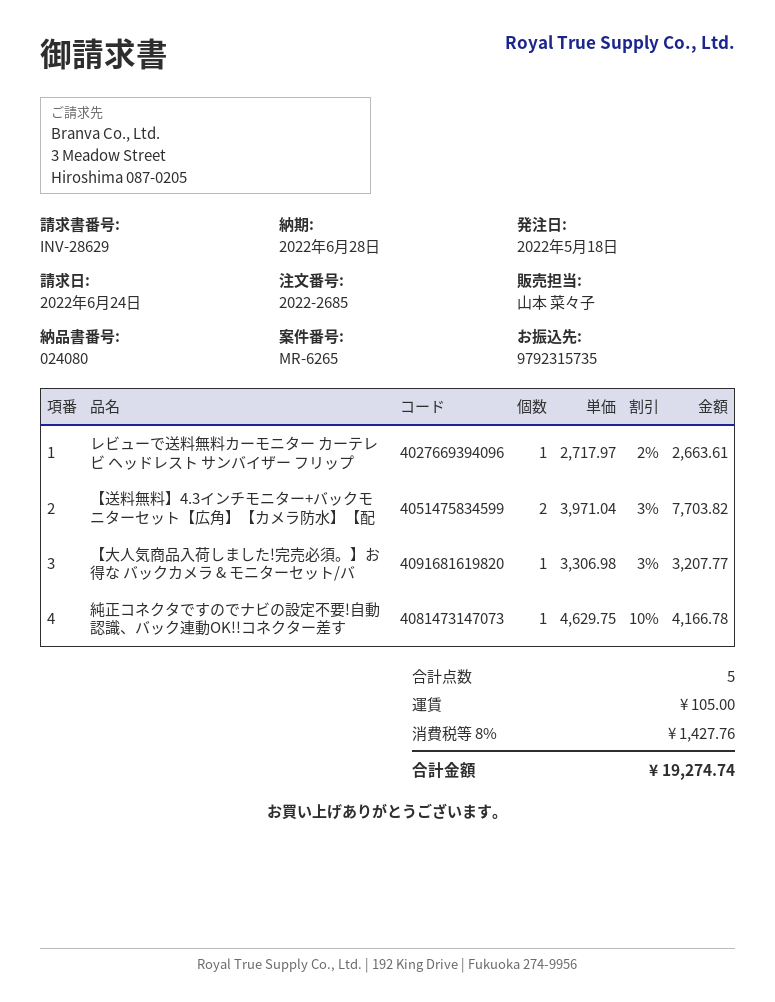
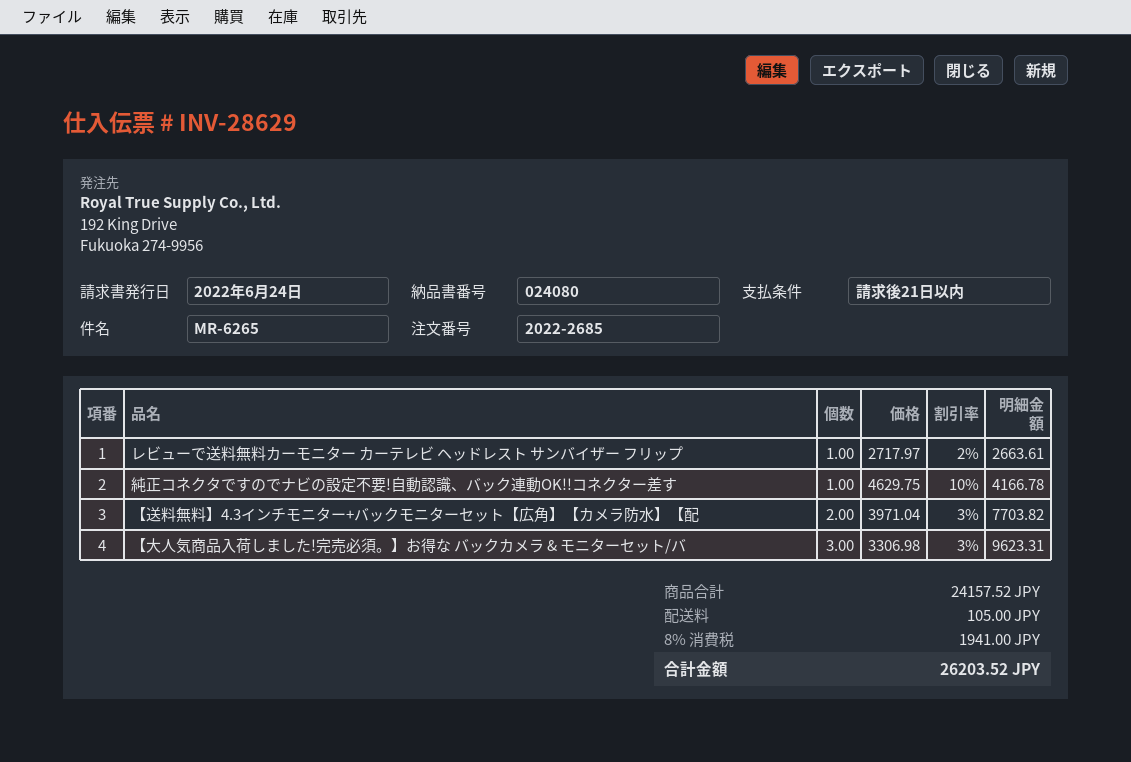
【大人気商品入荷しました!完売必須。】お得な バックカメラ & モニターセット/バ: 1 x 3306.98 - 3% = 3207.77 -> 3 x 3306.98 - 3% = 9623.31
tax: 8% = 1427.76 -> 8% = 1941.00
total: 19274.74 -> 26203.52

